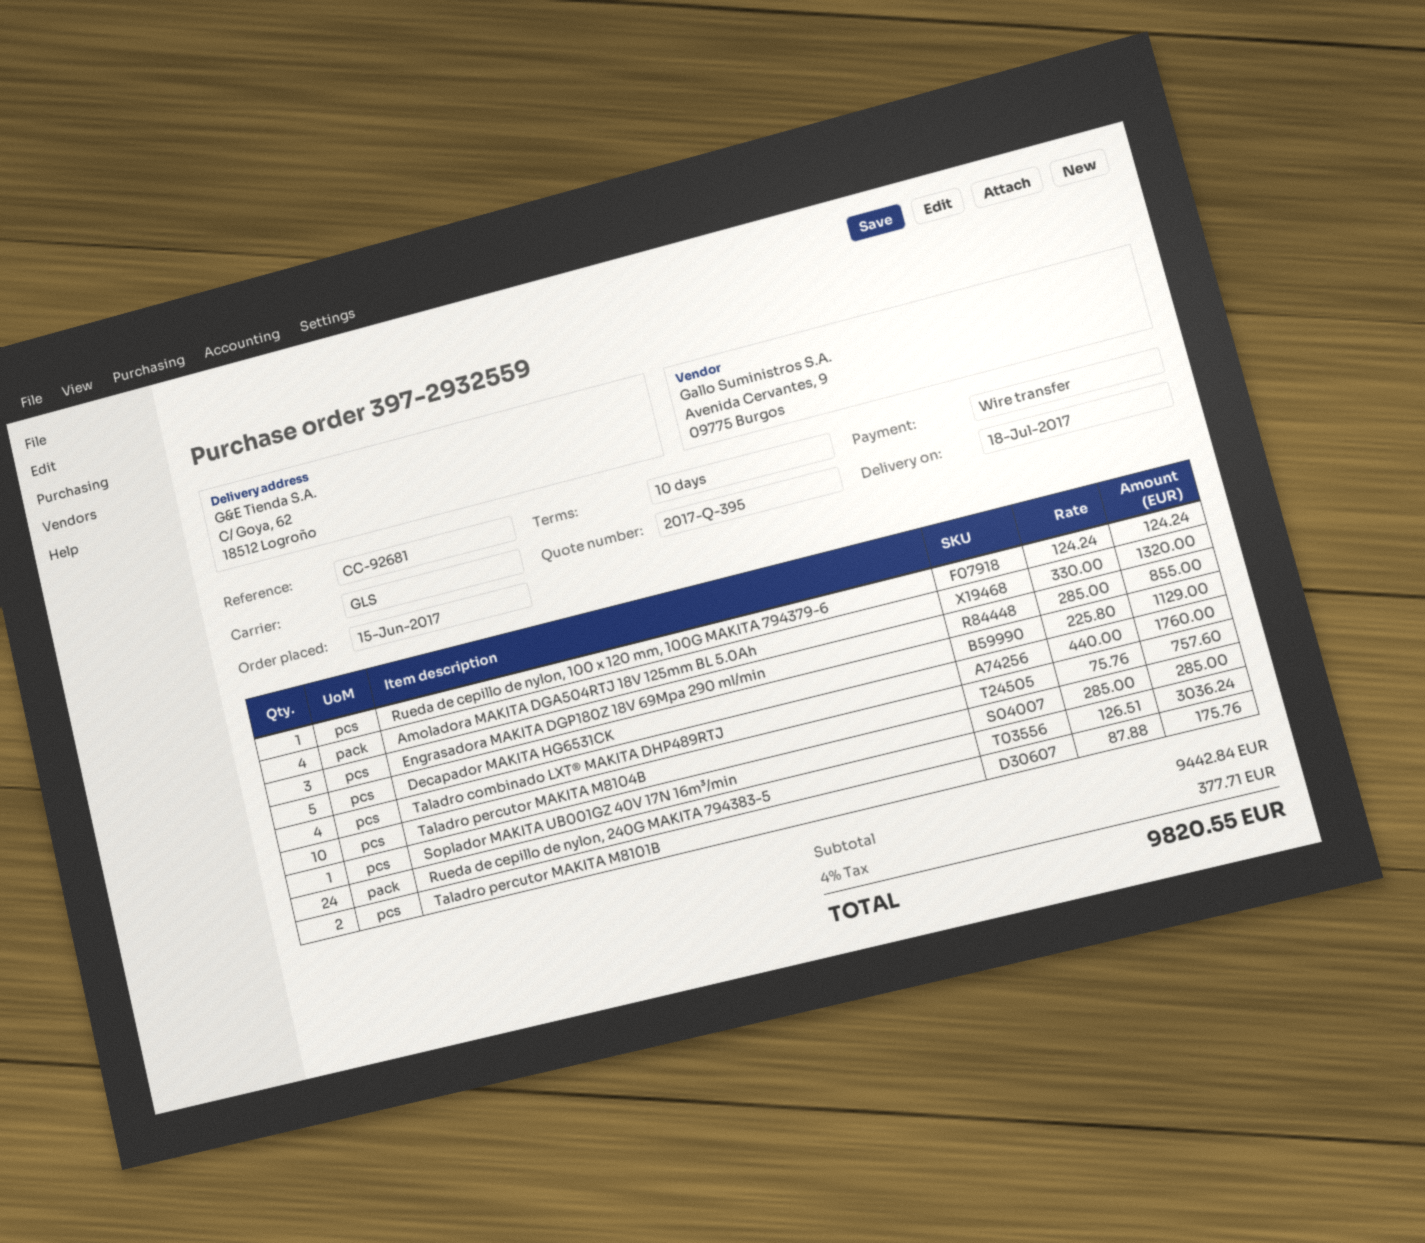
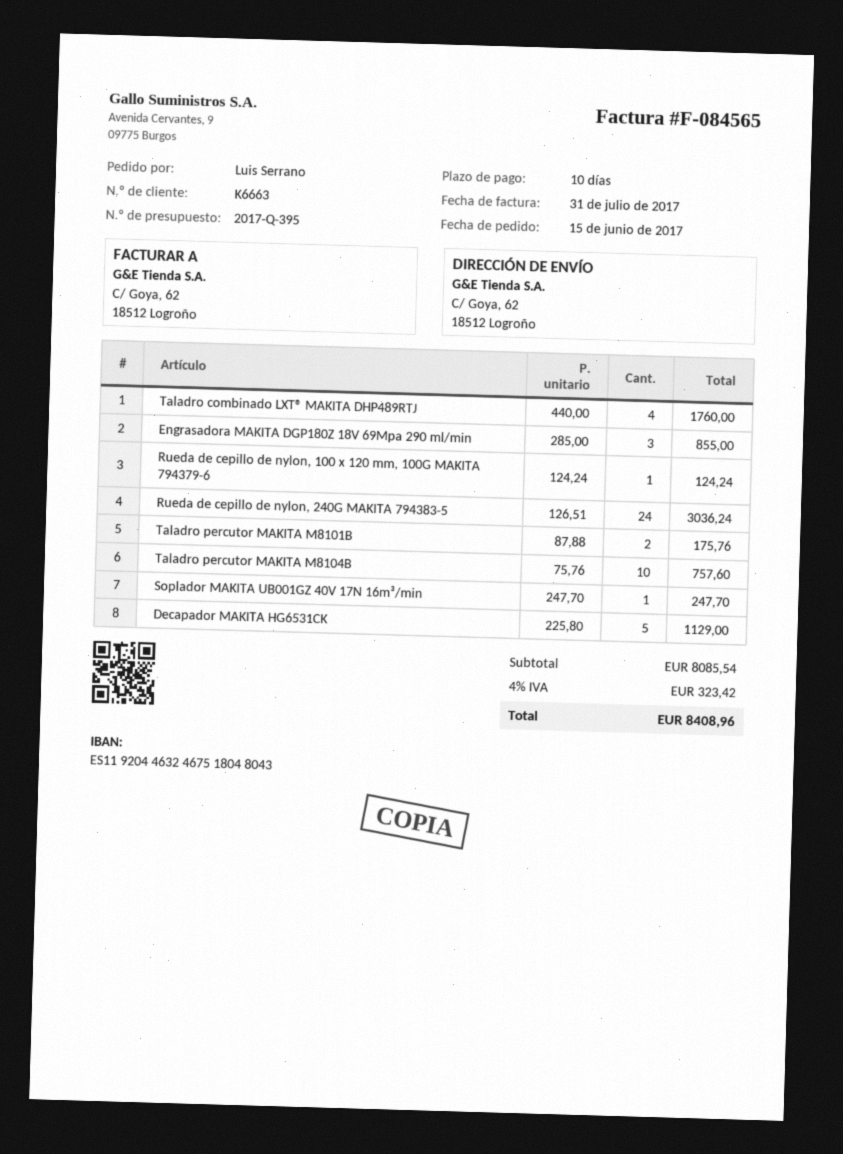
Amoladora MAKITA DGA504RTJ 18V 125mm BL 5.0Ah: 4 x 330.00 = 1320.00 -> none
Soplador MAKITA UB001GZ 40V 17N 16m³/min: 1 x 285.00 = 285.00 -> 1 x 247.70 = 247.70
subtotal: 9442.84 -> 8085.54
tax: 4% = 377.71 -> 4% = 323.42
total: 9820.55 -> 8408.96

